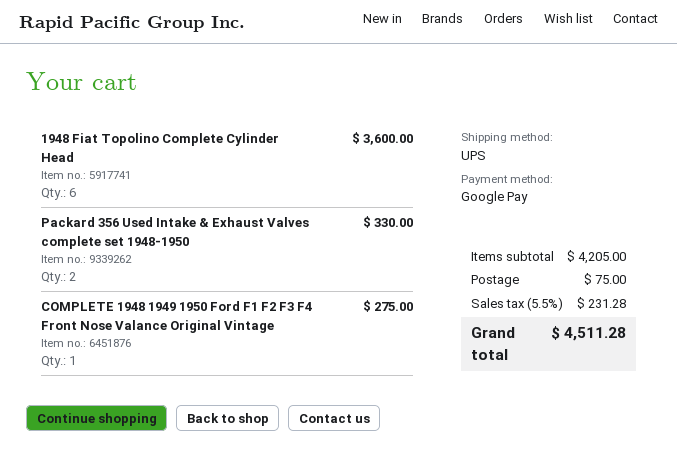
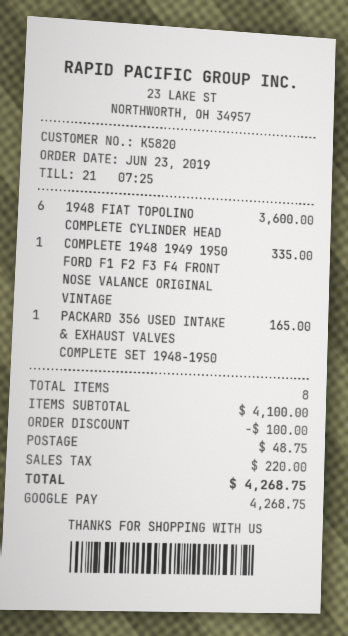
Packard 356 Used Intake & Exhaust Valves complete set 1948-1950: 2 for 330.00 -> 1 for 165.00
COMPLETE 1948 1949 1950 Ford F1 F2 F3 F4 Front Nose Valance Original Vintage: 1 for 275.00 -> 1 for 335.00
subtotal: 4205.00 -> 4100.00
discount: none -> 100.00
shipping: 75.00 -> 48.75
tax: 231.28 -> 220.00
total: 4511.28 -> 4268.75

